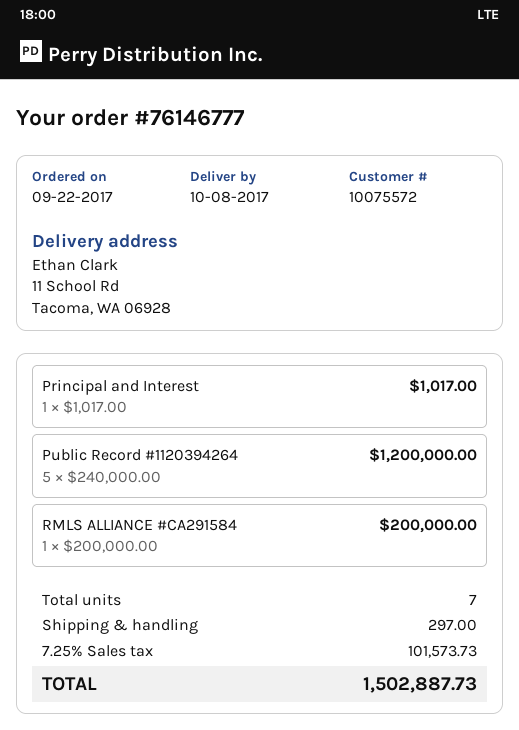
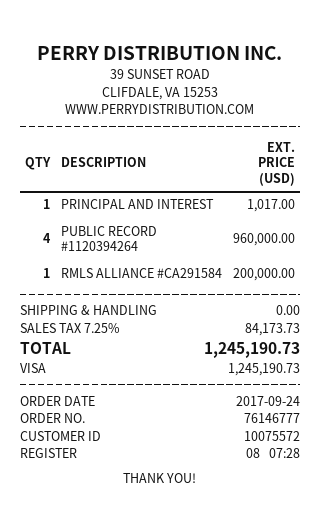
order date: 2017-09-22 -> 2017-09-24
Public Record #1120394264: 5 for 1200000.00 -> 4 for 960000.00
shipping: 297.00 -> 0.00
tax: 7.25% = 101573.73 -> 7.25% = 84173.73
total: 1502887.73 -> 1245190.73

